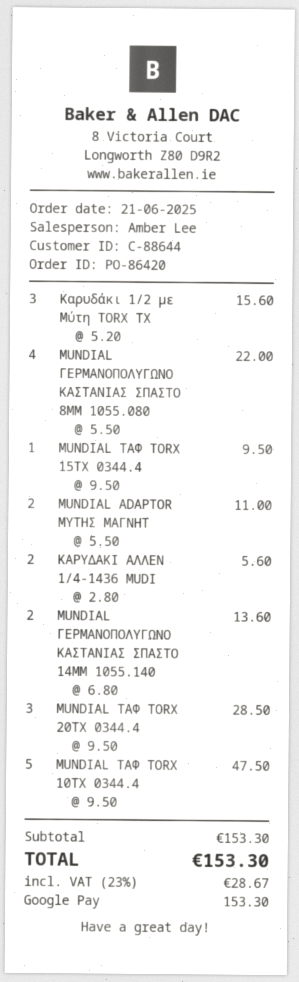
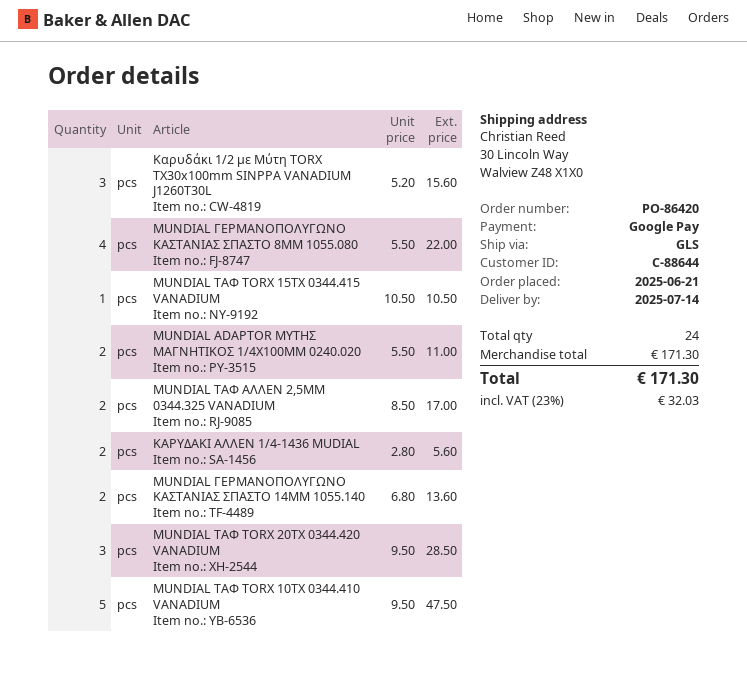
MUNDIAL ΤΑΦ TORX 15TX 0344.4: 1 x 9.50 = 9.50 -> 1 x 10.50 = 10.50
MUNDIAL ΤΑΦ ΑΛΛΕΝ 2,5ΜΜ 0344.325 VANADIUM: none -> 2 x 8.50 = 17.00
subtotal: 153.30 -> 171.30
tax: 23% = 28.67 -> 23% = 32.03
total: 153.30 -> 171.30

